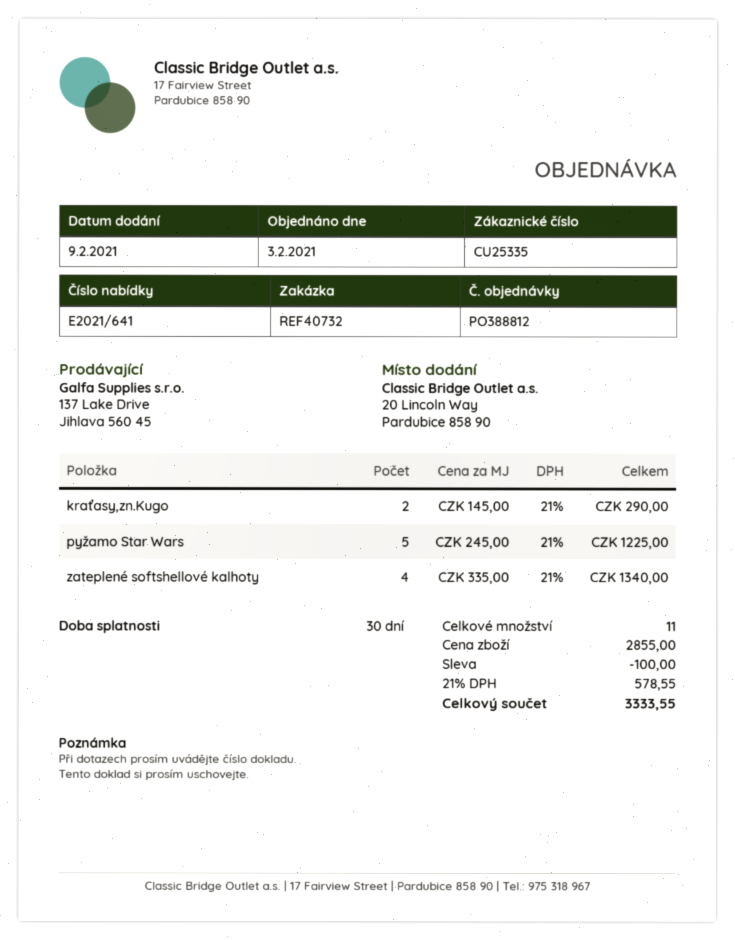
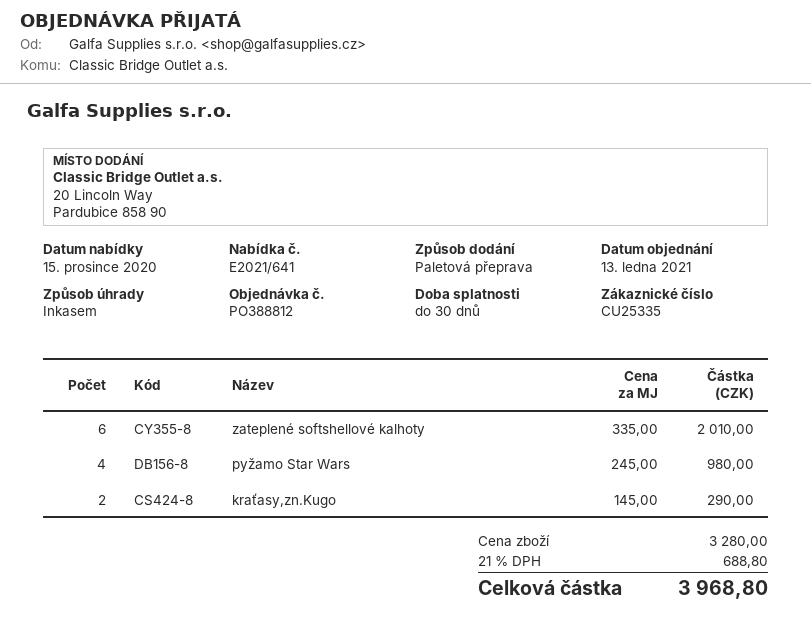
order date: 2021-02-03 -> 2021-01-13
pyžamo Star Wars: 5 x 245.00 = 1225.00 -> 4 x 245.00 = 980.00
zateplené softshellové kalhoty: 4 x 335.00 = 1340.00 -> 6 x 335.00 = 2010.00
subtotal: 2855.00 -> 3280.00
discount: 100.00 -> none
tax: 21% = 578.55 -> 21% = 688.80
total: 3333.55 -> 3968.80

